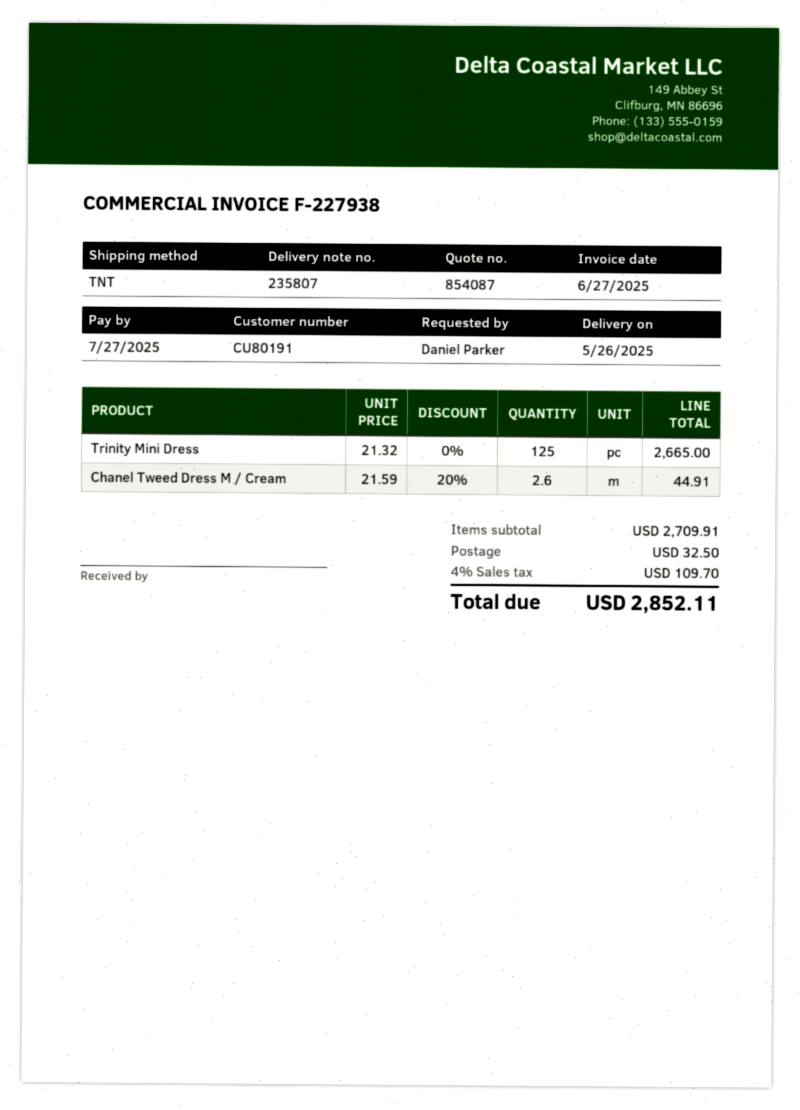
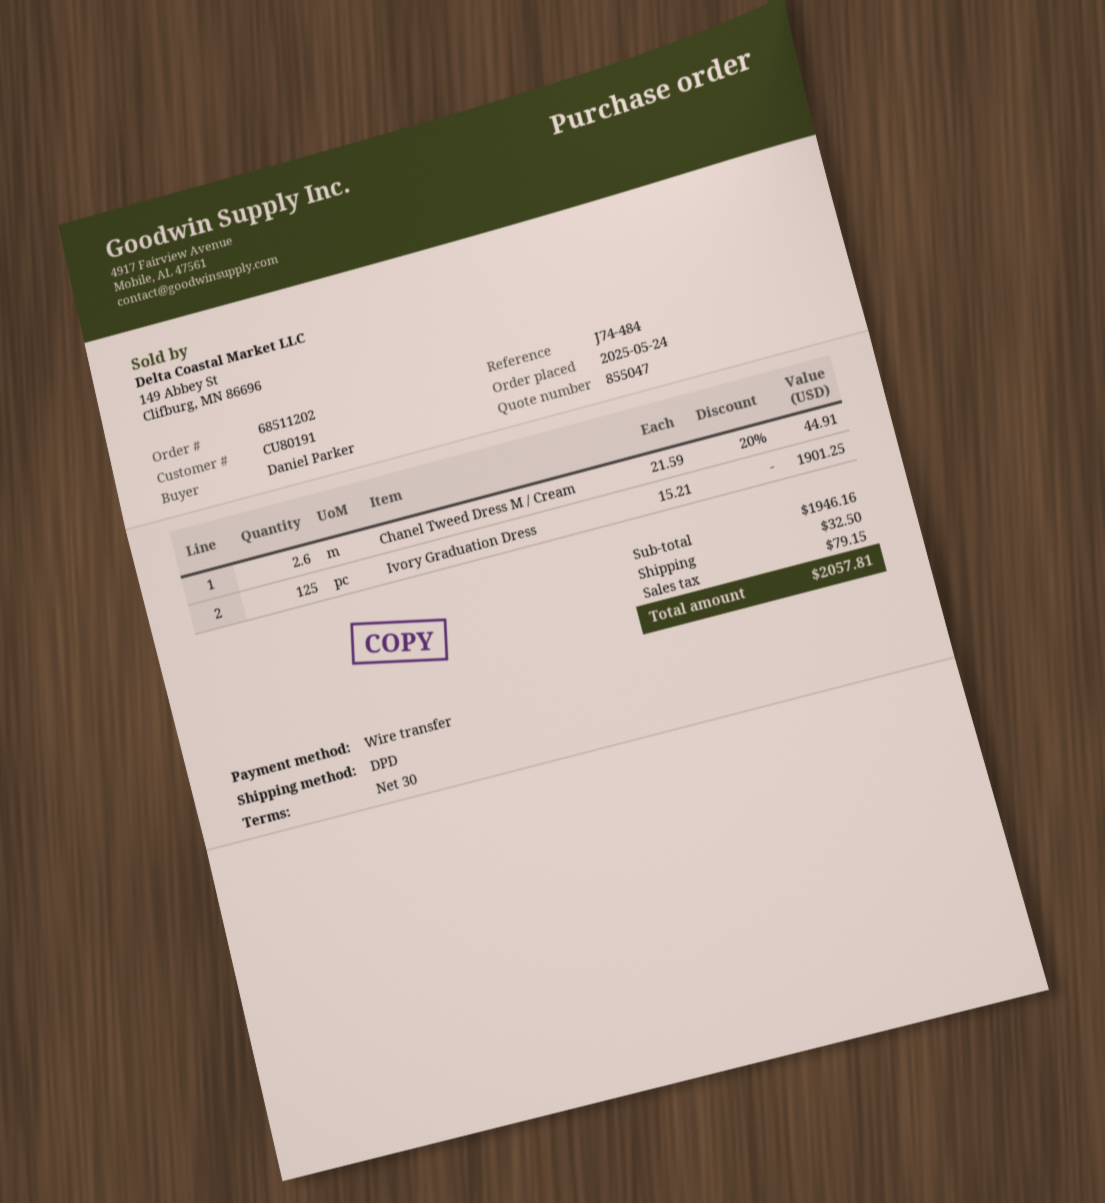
quote number: 854087 -> 855047
shipping method: TNT -> DPD
Trinity Mini Dress: 125 x 21.32 = 2665.00 -> none
Ivory Graduation Dress: none -> 125 x 15.21 = 1901.25
subtotal: 2709.91 -> 1946.16
tax: 109.70 -> 79.15
total: 2852.11 -> 2057.81

